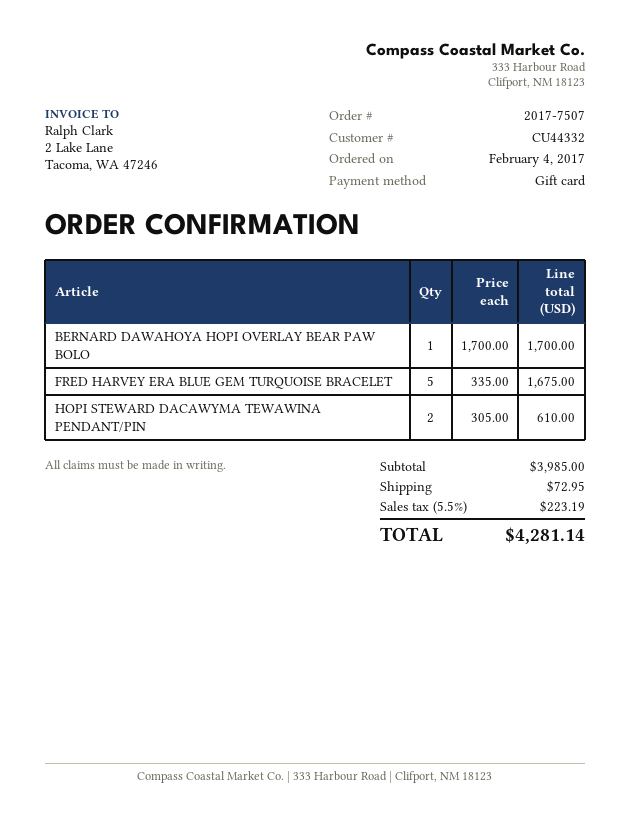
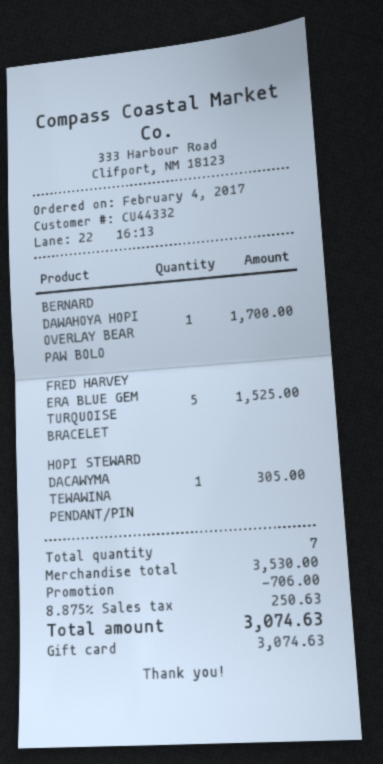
FRED HARVEY ERA BLUE GEM TURQUOISE BRACELET: 5 for 1675.00 -> 5 for 1525.00
HOPI STEWARD DACAWYMA TEWAWINA PENDANT/PIN: 2 for 610.00 -> 1 for 305.00
subtotal: 3985.00 -> 3530.00
discount: none -> 706.00
shipping: 72.95 -> none
tax: 5.5% = 223.19 -> 8.875% = 250.63
total: 4281.14 -> 3074.63

